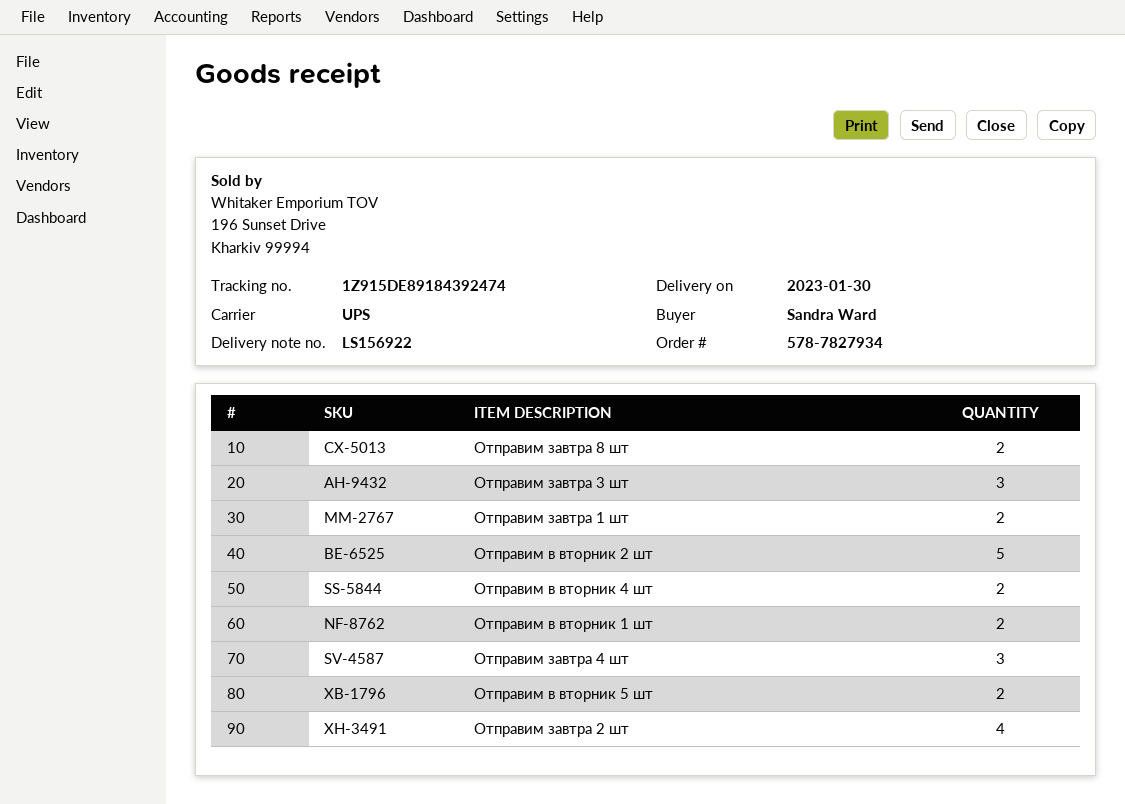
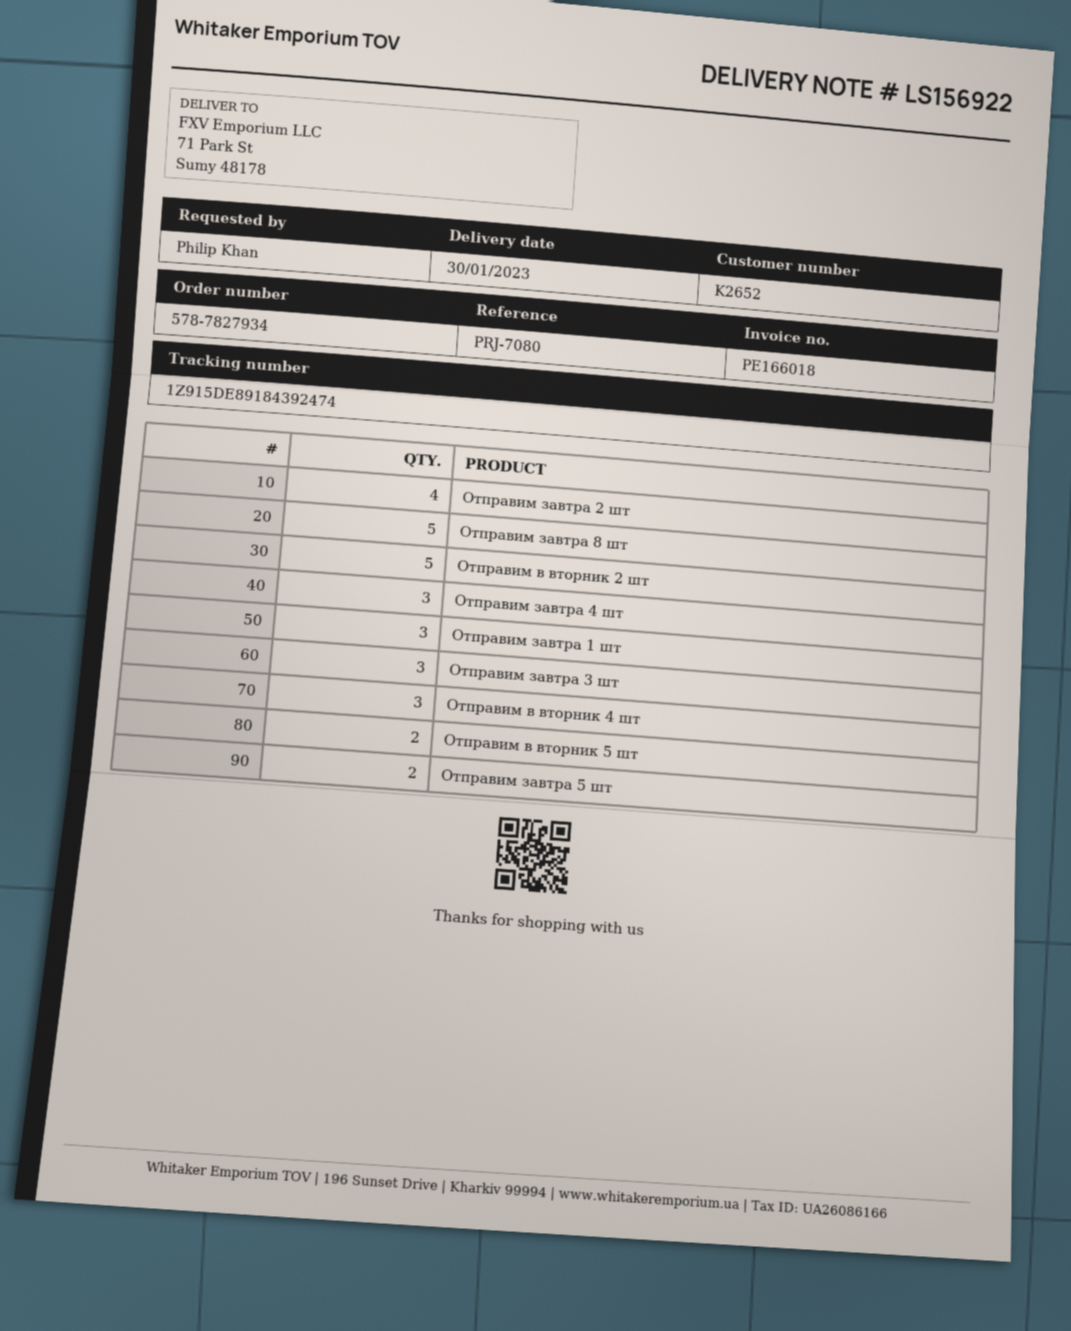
ordered by: Sandra Ward -> Philip Khan
Отправим завтра 8 шт: 2 -> 5
Отправим завтра 1 шт: 2 -> 3
Отправим в вторник 4 шт: 2 -> 3
Отправим в вторник 1 шт: 2 -> none
Отправим завтра 5 шт: none -> 2

